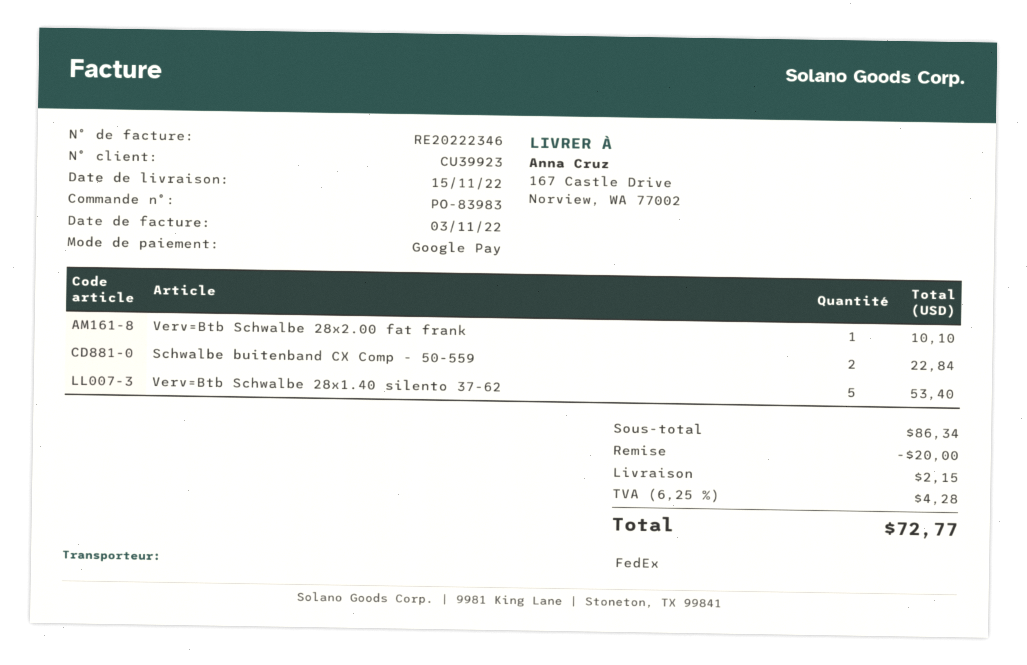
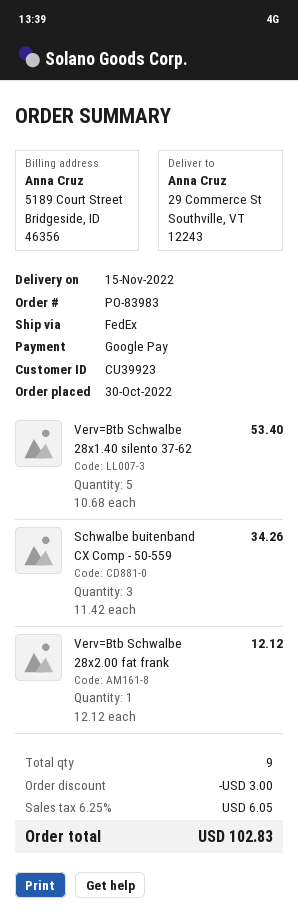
ship to: 167 Castle Drive, Norview, WA 77002 -> 29 Commerce St, Southville, VT 12243
Verv=Btb Schwalbe 28x2.00 fat frank: 1 for 10.10 -> 1 for 12.12
Schwalbe buitenband CX Comp - 50-559: 2 for 22.84 -> 3 for 34.26
discount: 20.00 -> 3.00
shipping: 2.15 -> none
tax: 6.25% = 4.28 -> 6.25% = 6.05
total: 72.77 -> 102.83

